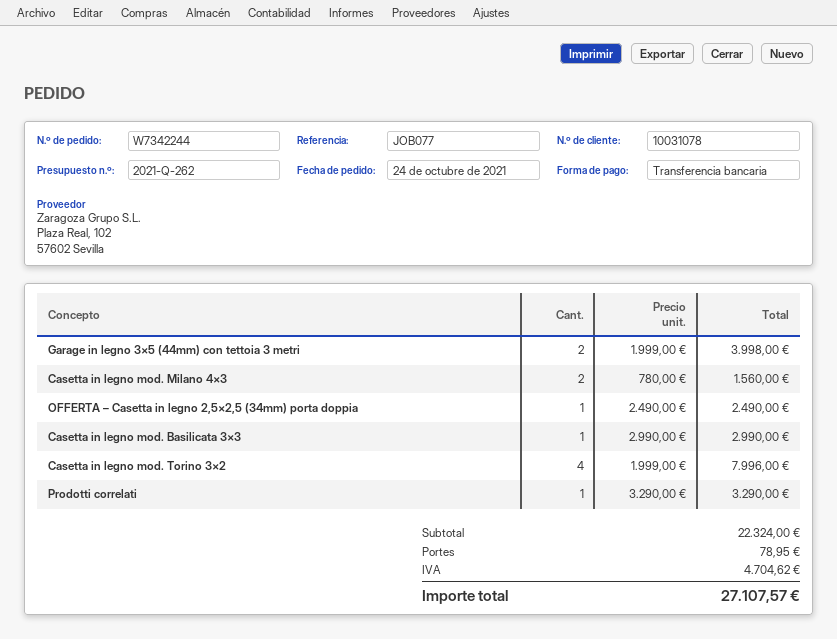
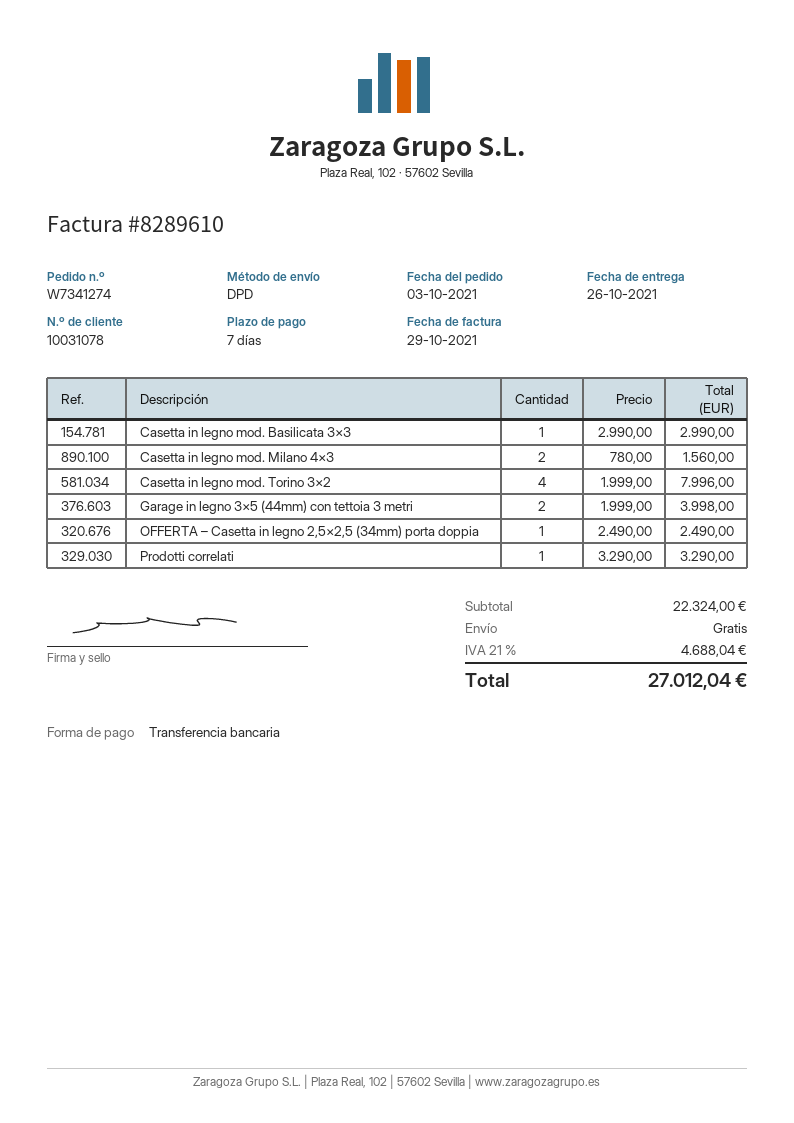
order number: W7342244 -> W7341274
order date: 2021-10-24 -> 2021-10-03
shipping: 78.95 -> 0.00
tax: 4704.62 -> 4688.04
total: 27107.57 -> 27012.04

